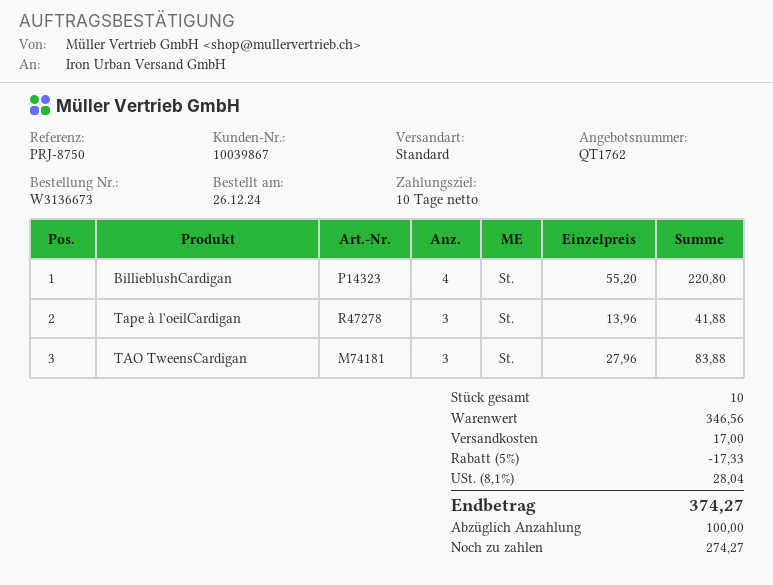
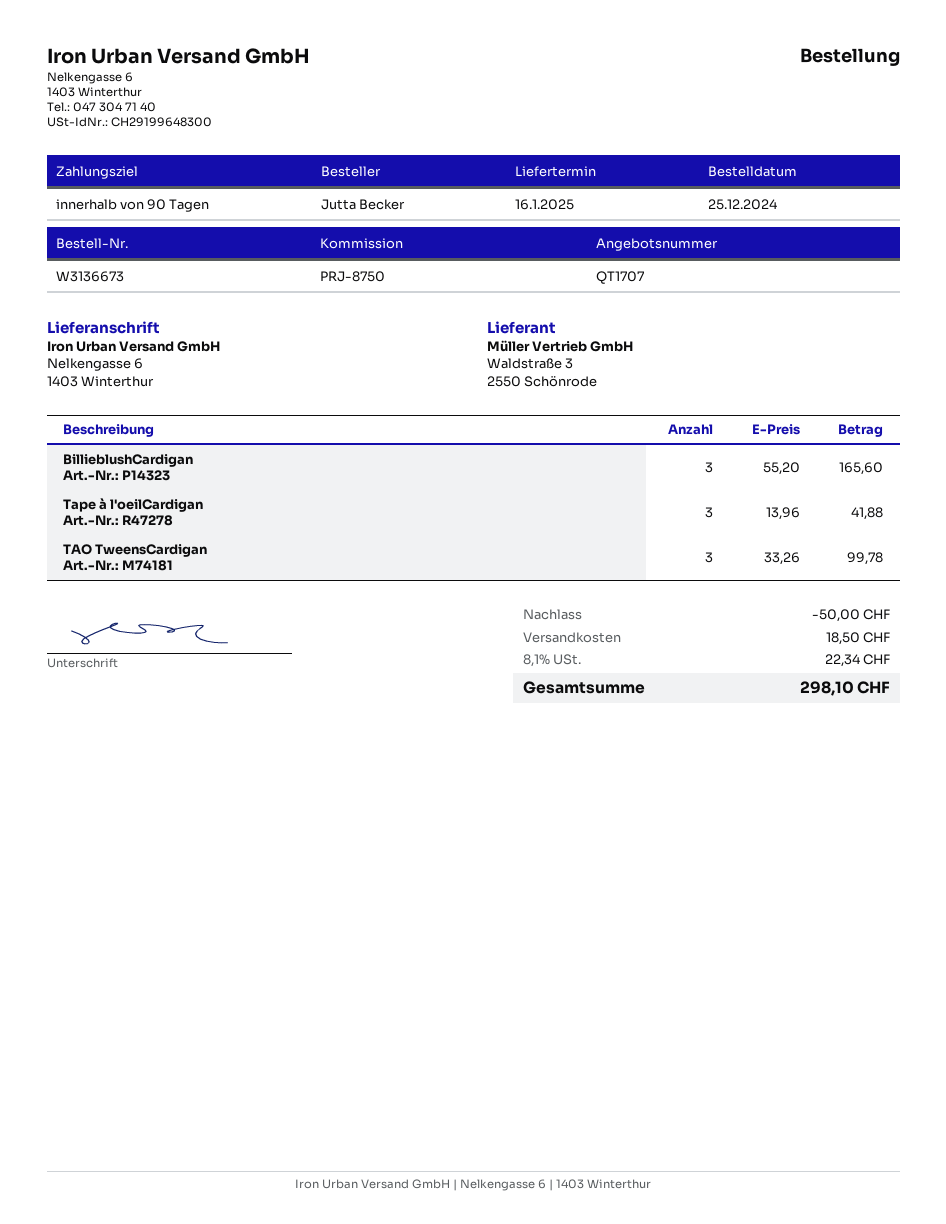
quote number: QT1762 -> QT1707
order date: 2024-12-26 -> 2024-12-25
payment terms: 10 days -> 90 days
BillieblushCardigan: 4 x 55.20 = 220.80 -> 3 x 55.20 = 165.60
TAO TweensCardigan: 3 x 27.96 = 83.88 -> 3 x 33.26 = 99.78
discount: 17.33 -> 50.00
shipping: 17.00 -> 18.50
tax: 8.1% = 28.04 -> 8.1% = 22.34
total: 374.27 -> 298.10

